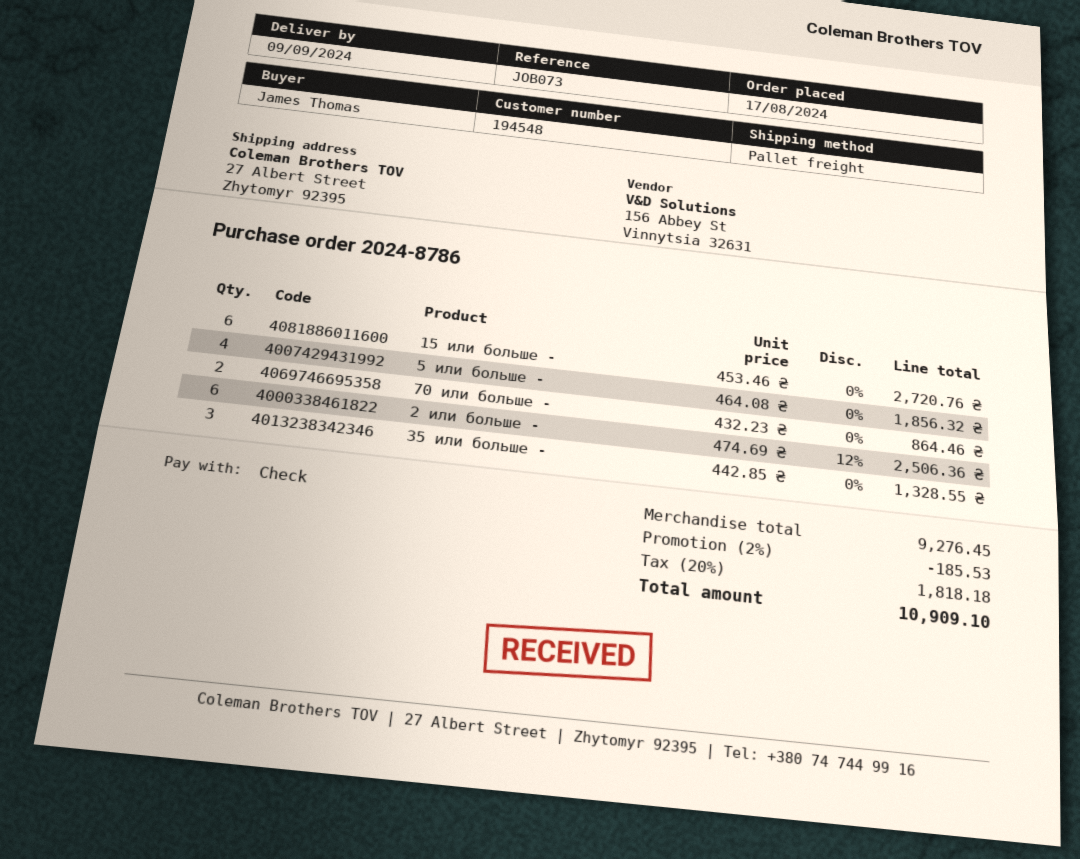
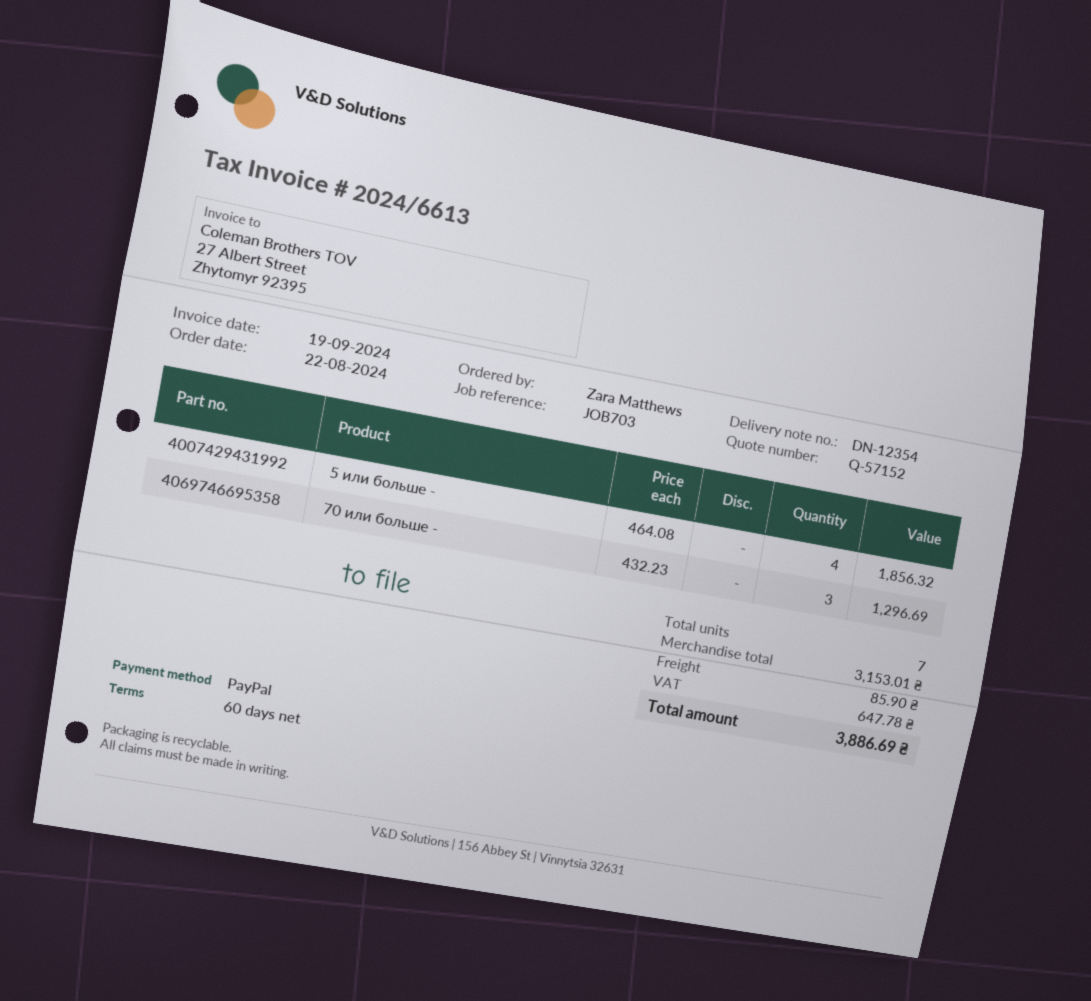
order date: 2024-08-17 -> 2024-08-22
reference: JOB073 -> JOB703
ordered by: James Thomas -> Zara Matthews
payment method: cheque -> PayPal
15 или больше -: 6 x 453.46 = 2720.76 -> none
70 или больше -: 2 x 432.23 = 864.46 -> 3 x 432.23 = 1296.69
2 или больше -: 6 x 474.69 - 12% = 2506.36 -> none
35 или больше -: 3 x 442.85 = 1328.55 -> none
subtotal: 9276.45 -> 3153.01
discount: 2% = 185.53 -> none
shipping: none -> 85.90
tax: 1818.18 -> 647.78
total: 10909.10 -> 3886.69

